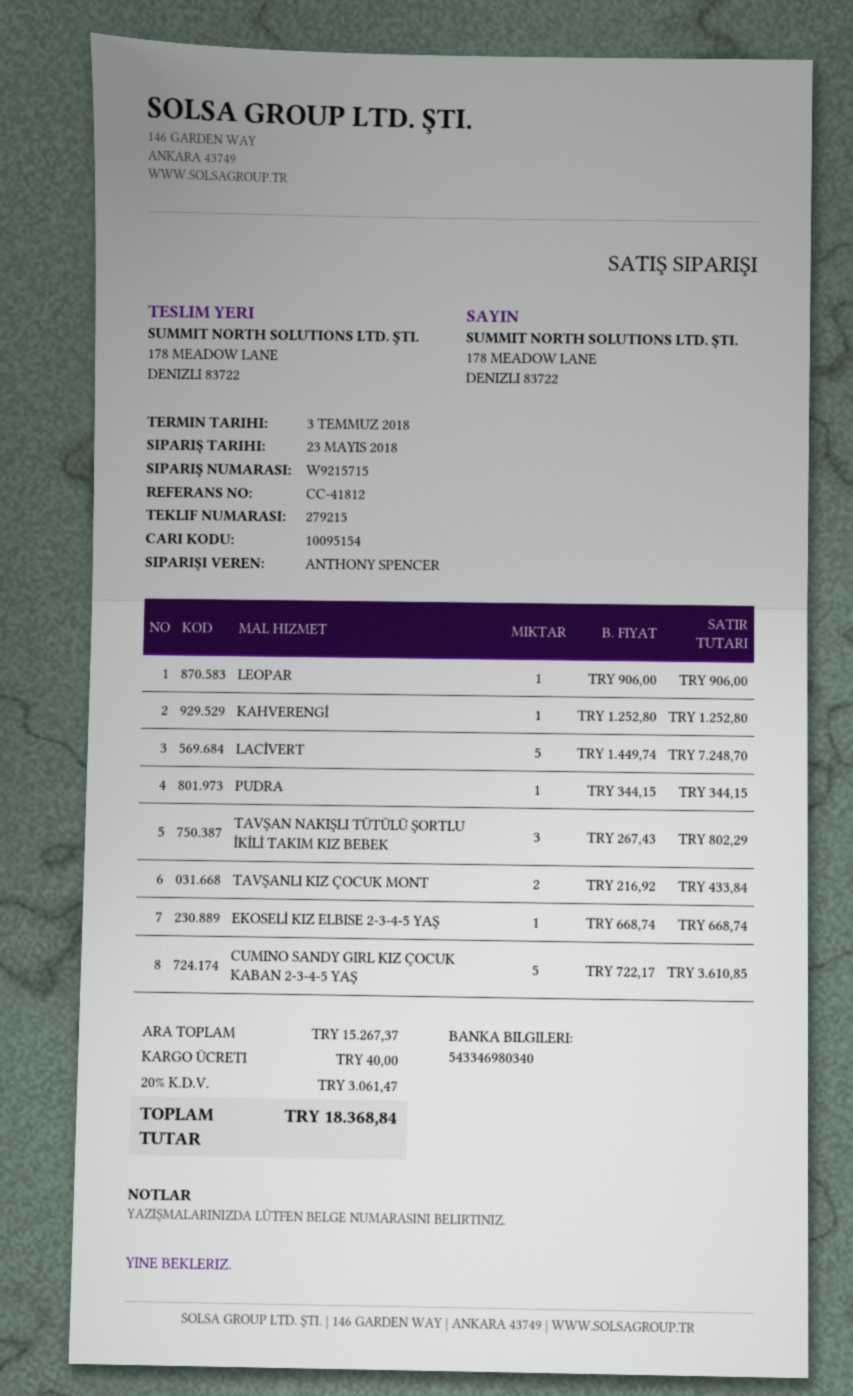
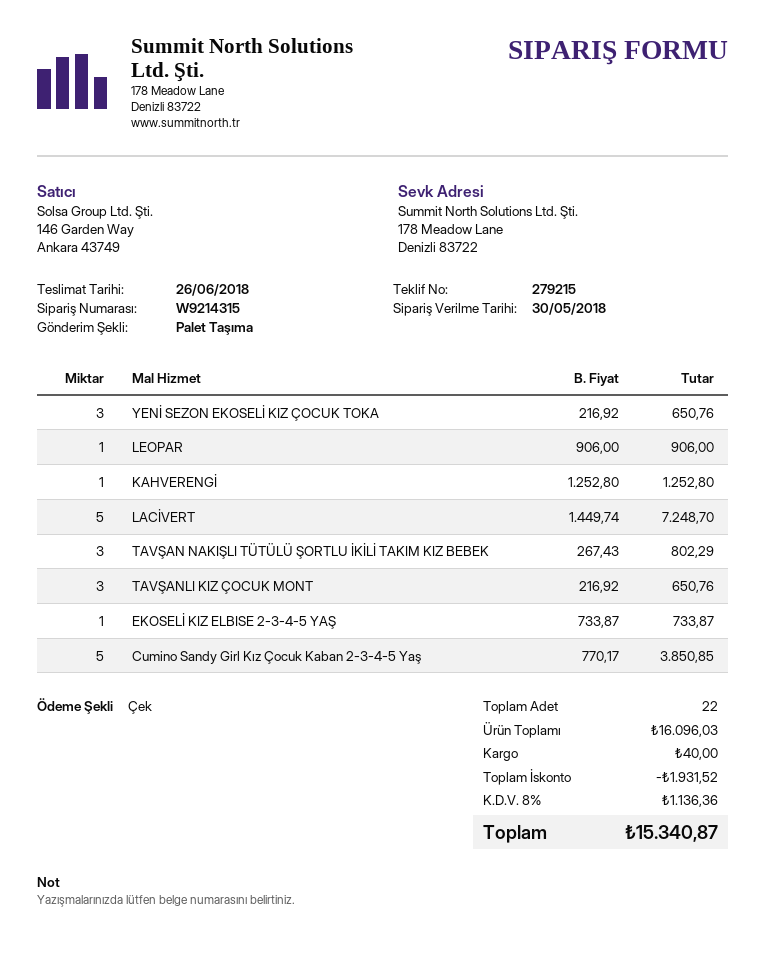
order number: W9215715 -> W9214315
order date: 2018-05-23 -> 2018-05-30
delivery date: 2018-07-03 -> 2018-06-26
PUDRA: 1 x 344.15 = 344.15 -> none
TAVŞANLI KIZ ÇOCUK MONT: 2 x 216.92 = 433.84 -> 3 x 216.92 = 650.76
EKOSELİ KIZ ELBISE 2-3-4-5 YAŞ: 1 x 668.74 = 668.74 -> 1 x 733.87 = 733.87
CUMINO SANDY GIRL KIZ ÇOCUK KABAN 2-3-4-5 YAŞ: 5 x 722.17 = 3610.85 -> 5 x 770.17 = 3850.85
YENİ SEZON EKOSELİ KIZ ÇOCUK TOKA: none -> 3 x 216.92 = 650.76
subtotal: 15267.37 -> 16096.03
discount: none -> 1931.52
tax: 20% = 3061.47 -> 8% = 1136.36
total: 18368.84 -> 15340.87

